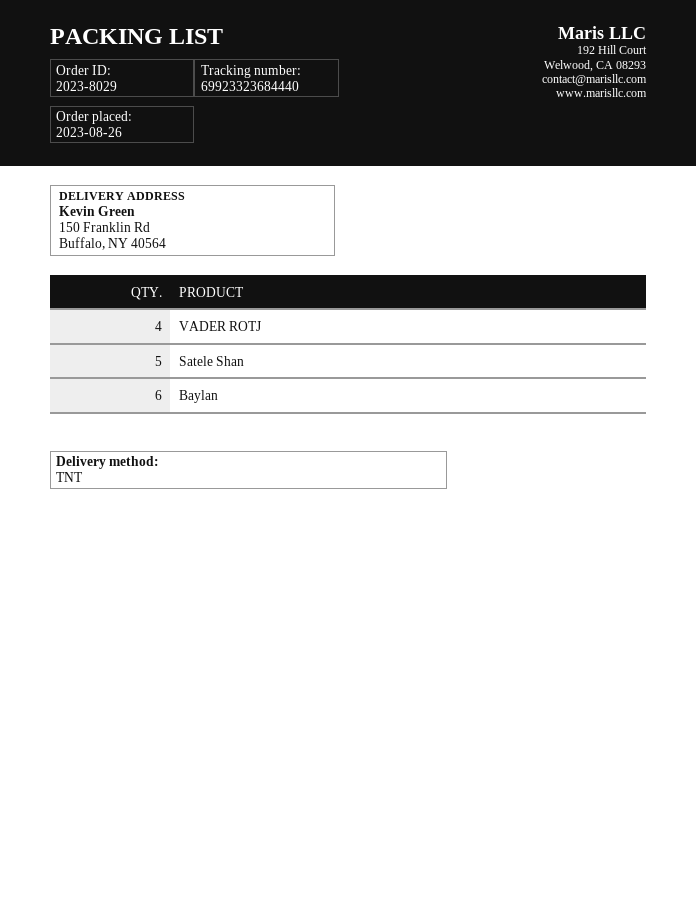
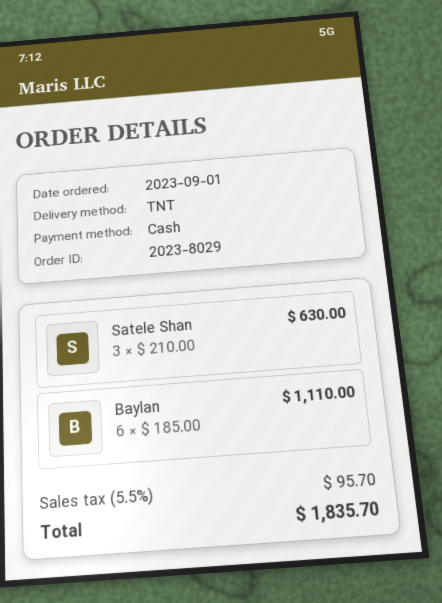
order date: 2023-08-26 -> 2023-09-01
VADER ROTJ: 4 -> none
Satele Shan: 5 -> 3

